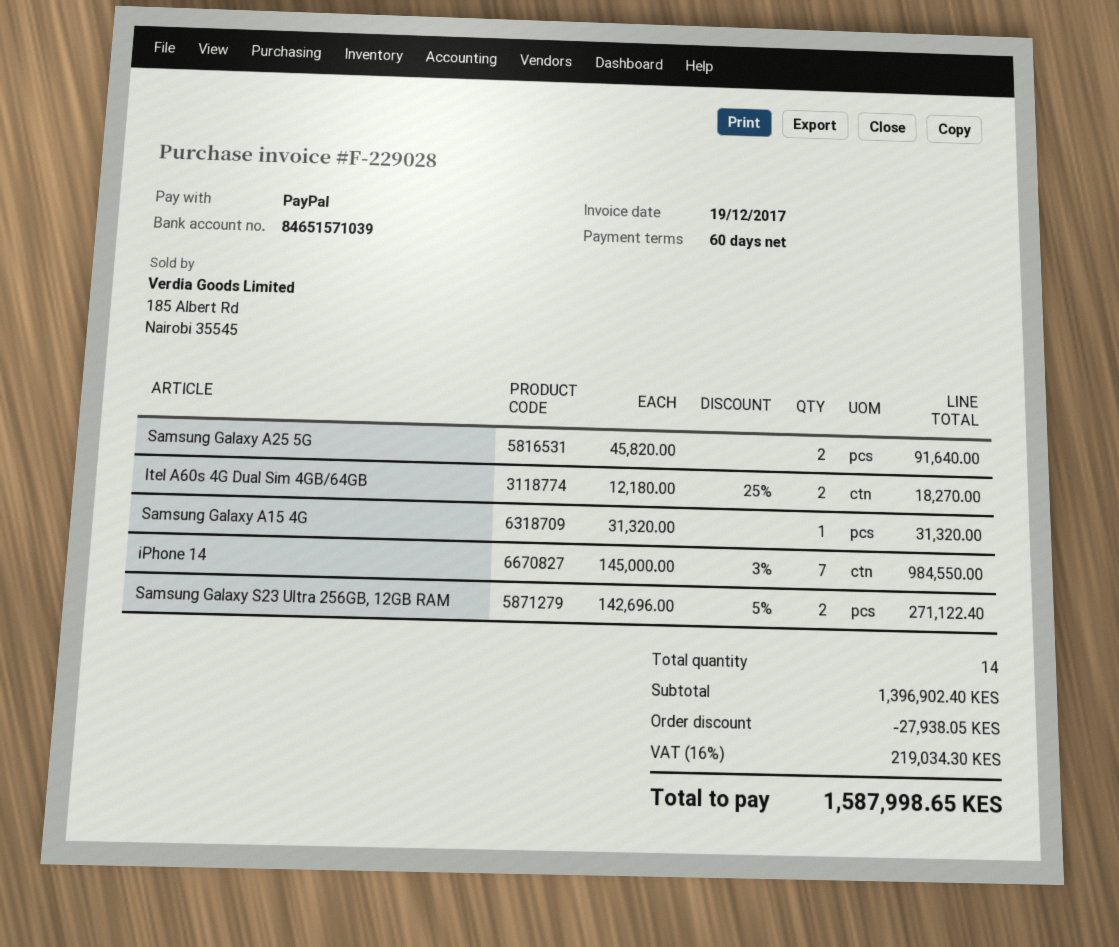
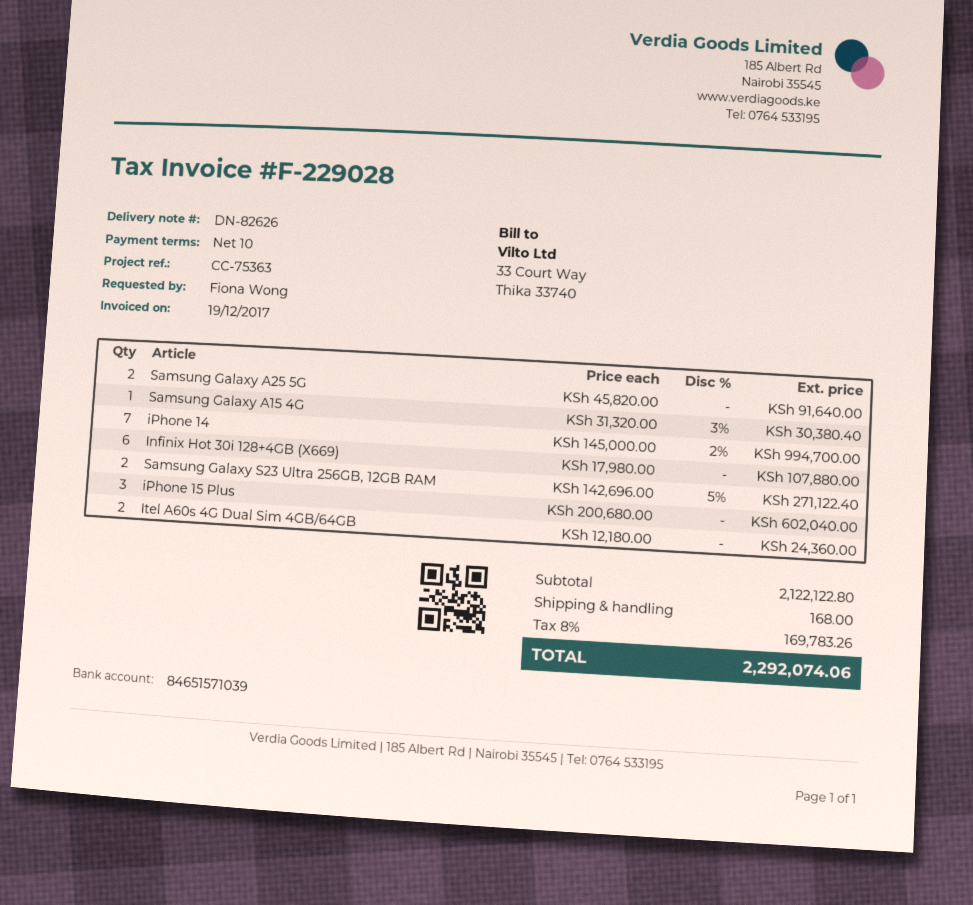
payment terms: 60 days -> 10 days
Itel A60s 4G Dual Sim 4GB/64GB: 2 x 12180.00 - 25% = 18270.00 -> 2 x 12180.00 = 24360.00
Samsung Galaxy A15 4G: 1 x 31320.00 = 31320.00 -> 1 x 31320.00 - 3% = 30380.40
iPhone 14: 7 x 145000.00 - 3% = 984550.00 -> 7 x 145000.00 - 2% = 994700.00
Infinix Hot 30i 128+4GB (X669): none -> 6 x 17980.00 = 107880.00
iPhone 15 Plus: none -> 3 x 200680.00 = 602040.00
subtotal: 1396902.40 -> 2122122.80
discount: 27938.05 -> none
shipping: none -> 168.00
tax: 16% = 219034.30 -> 8% = 169783.26
total: 1587998.65 -> 2292074.06

